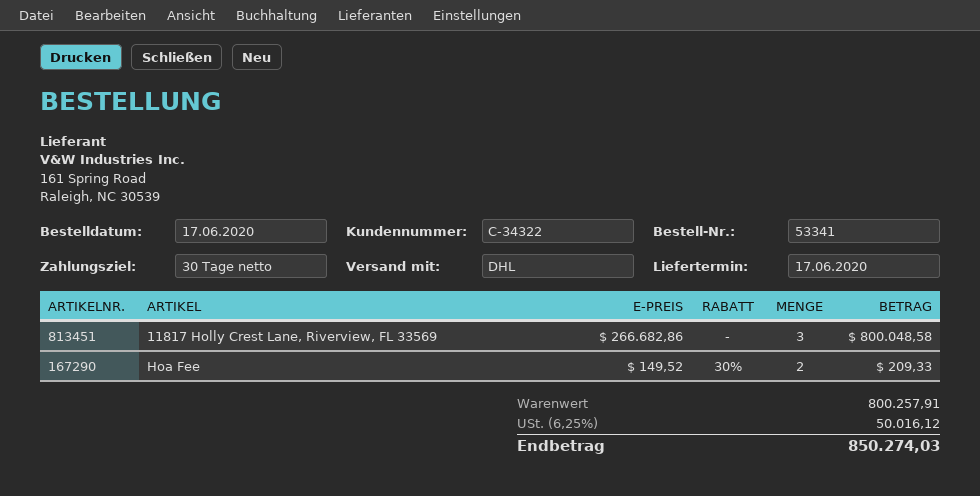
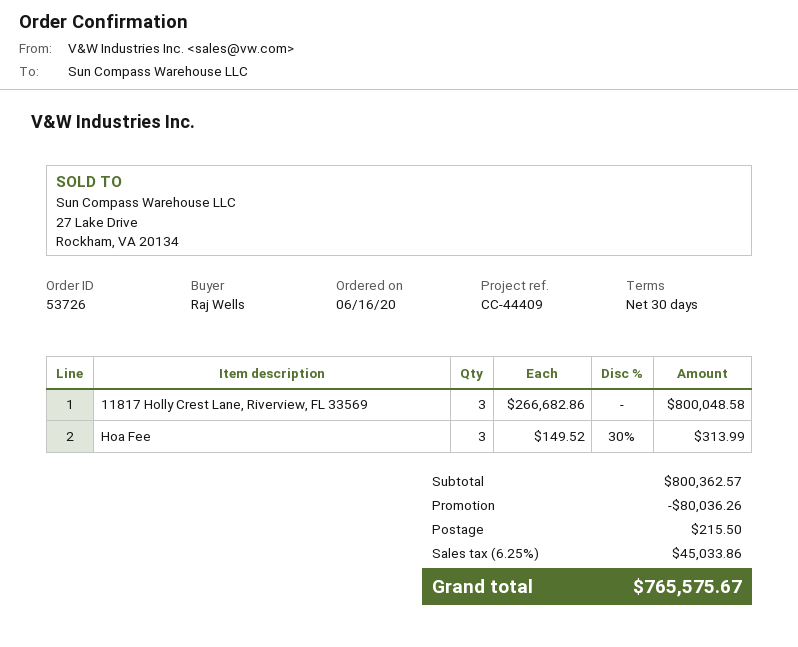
order number: 53341 -> 53726
order date: 2020-06-17 -> 2020-06-16
Hoa Fee: 2 x 149.52 - 30% = 209.33 -> 3 x 149.52 - 30% = 313.99
subtotal: 800257.91 -> 800362.57
discount: none -> 80036.26
shipping: none -> 215.50
tax: 6.25% = 50016.12 -> 6.25% = 45033.86
total: 850274.03 -> 765575.67

